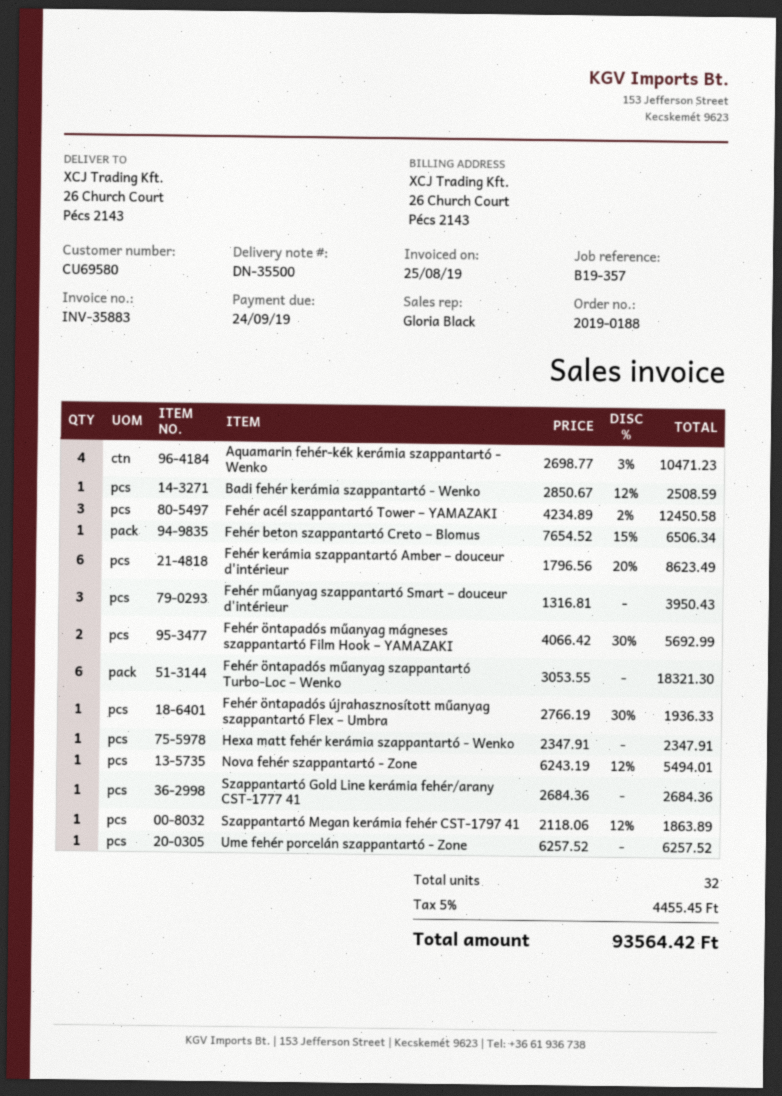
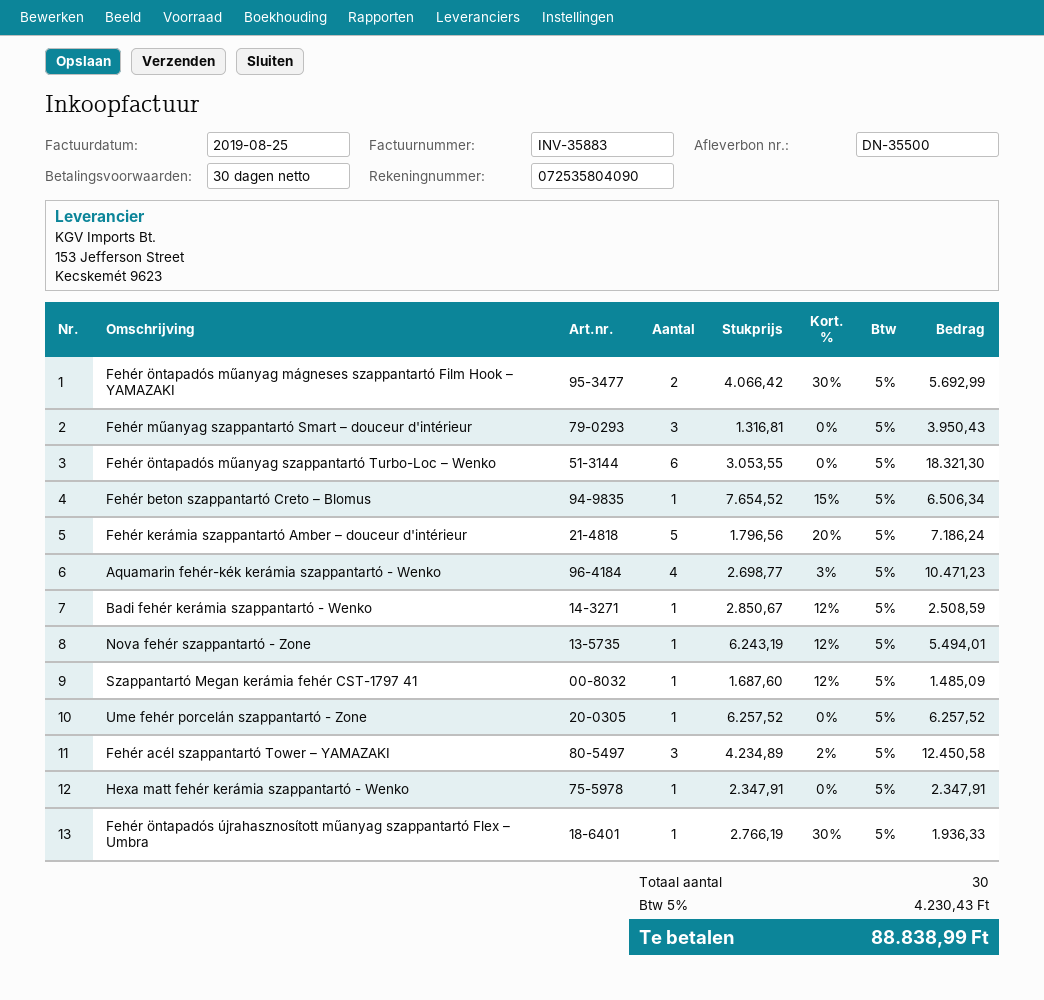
Fehér kerámia szappantartó Amber – douceur d'intérieur: 6 x 1796.56 - 20% = 8623.49 -> 5 x 1796.56 - 20% = 7186.24
Szappantartó Gold Line kerámia fehér/arany CST-1777 41: 1 x 2684.36 = 2684.36 -> none
Szappantartó Megan kerámia fehér CST-1797 41: 1 x 2118.06 - 12% = 1863.89 -> 1 x 1687.60 - 12% = 1485.09
total quantity: 32 -> 30
tax: 5% = 4455.45 -> 5% = 4230.43
total: 93564.42 -> 88838.99

